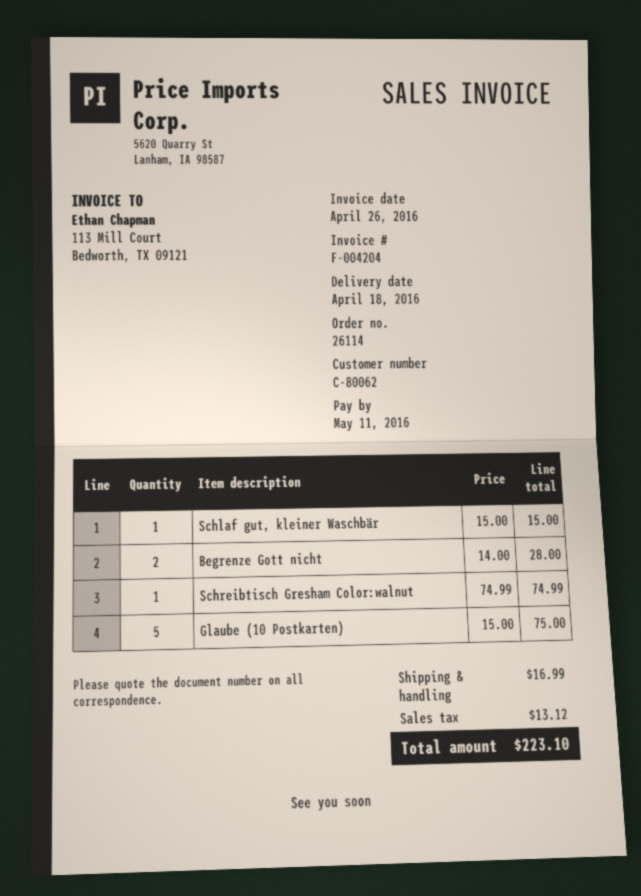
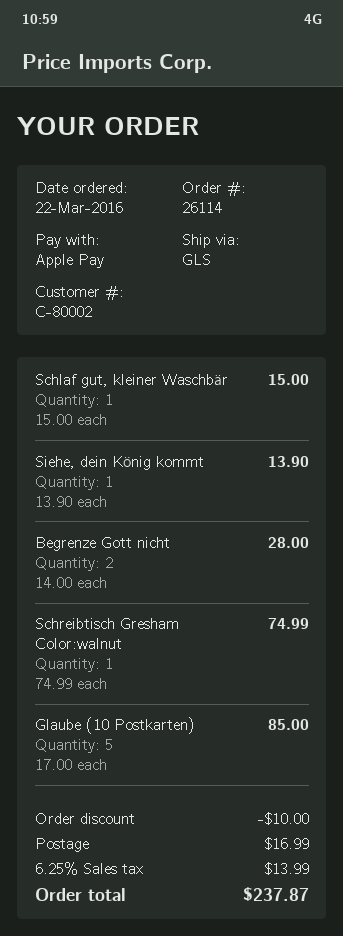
customer number: C-80062 -> C-80002
Glaube (10 Postkarten): 5 x 15.00 = 75.00 -> 5 x 17.00 = 85.00
Siehe, dein König kommt: none -> 1 x 13.90 = 13.90
discount: none -> 10.00
tax: 13.12 -> 13.99
total: 223.10 -> 237.87

